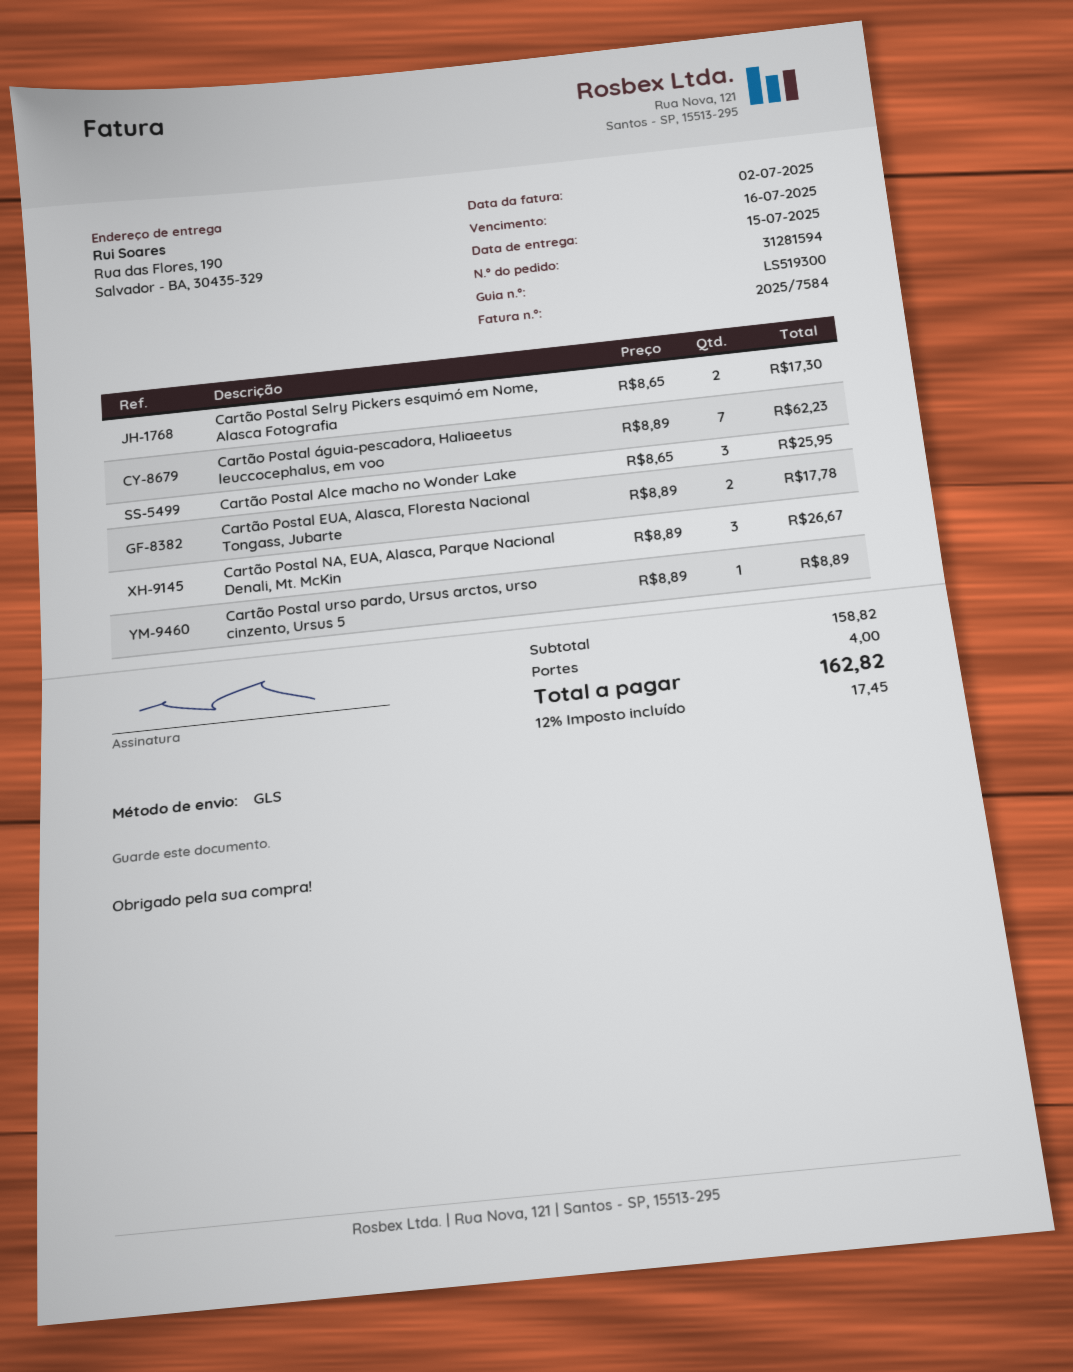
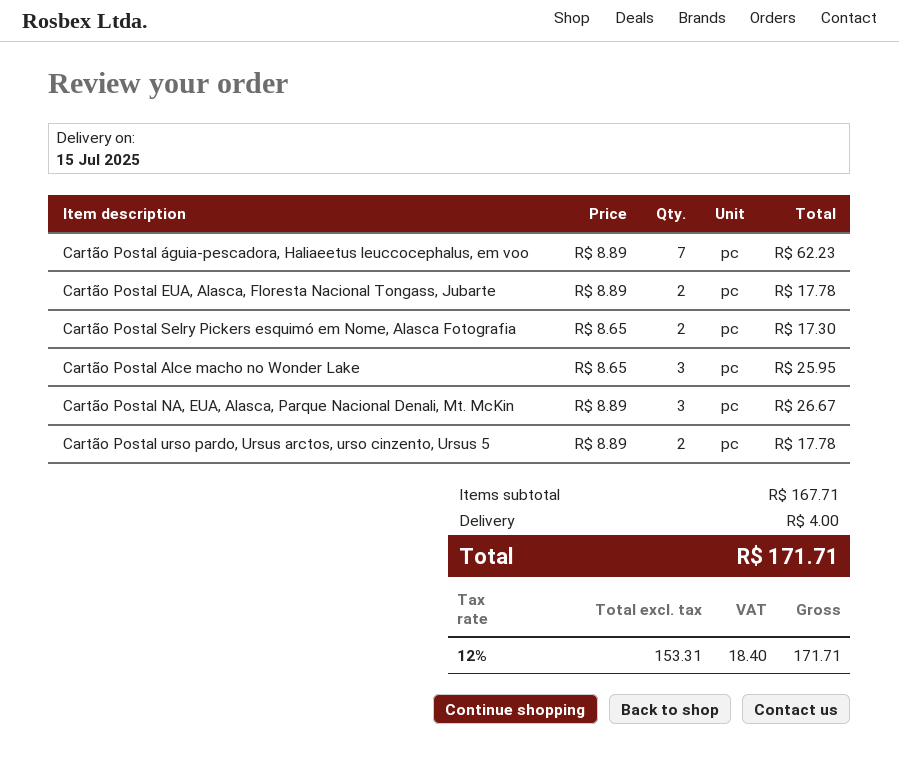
Cartão Postal urso pardo, Ursus arctos, urso cinzento, Ursus 5: 1 x 8.89 = 8.89 -> 2 x 8.89 = 17.78
subtotal: 158.82 -> 167.71
tax: 12% = 17.45 -> 12% = 18.40
total: 162.82 -> 171.71

